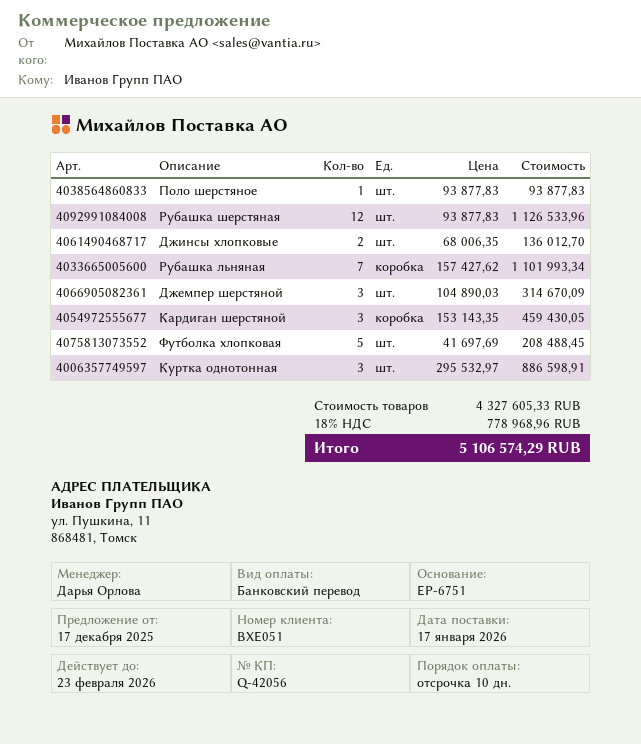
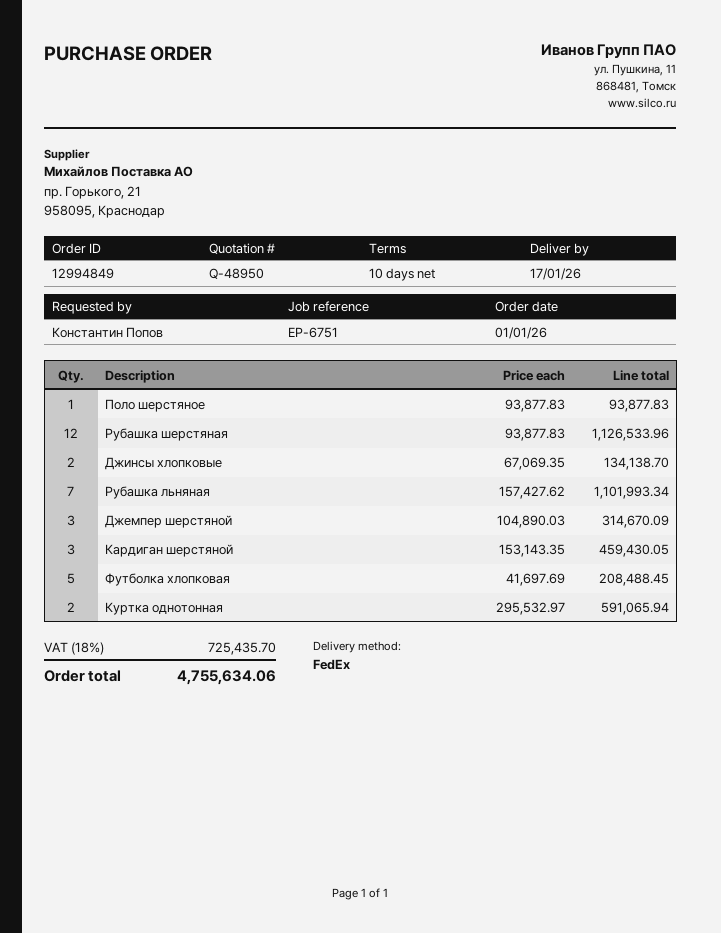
quote number: Q-42056 -> Q-48950
Джинсы хлопковые: 2 x 68006.35 = 136012.70 -> 2 x 67069.35 = 134138.70
Куртка однотонная: 3 x 295532.97 = 886598.91 -> 2 x 295532.97 = 591065.94
tax: 18% = 778968.96 -> 18% = 725435.70
total: 5106574.29 -> 4755634.06

